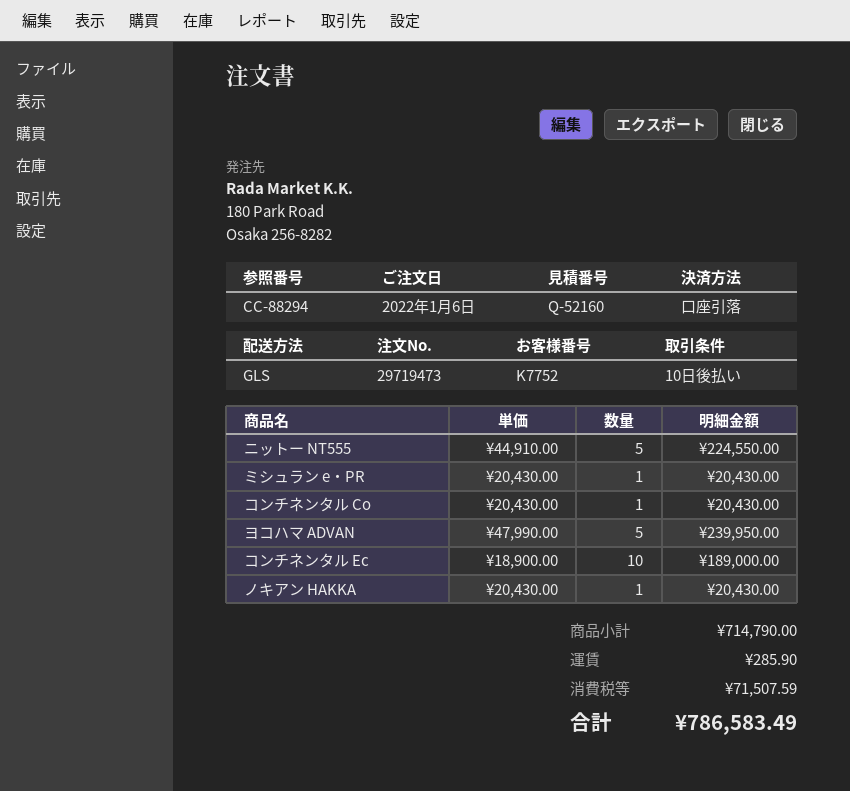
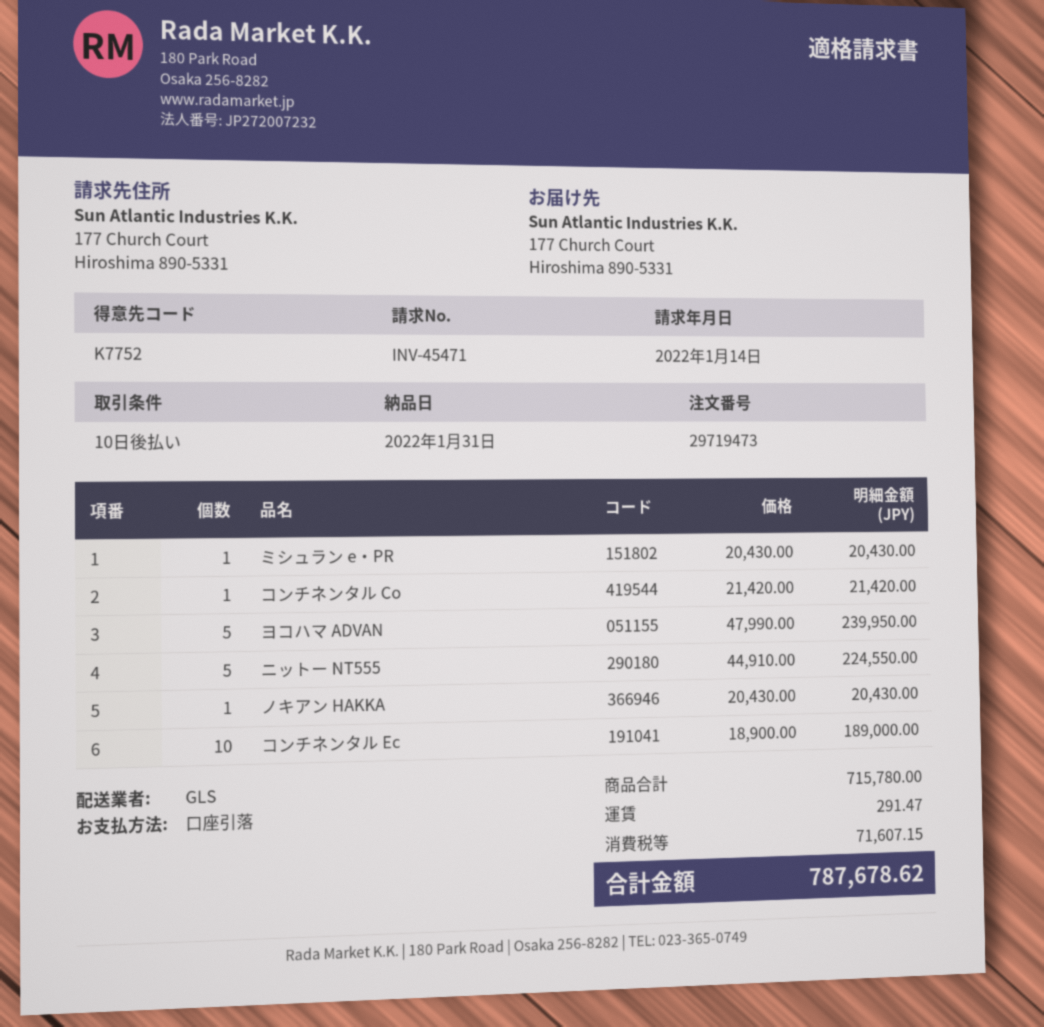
コンチネンタル Co: 1 x 20430.00 = 20430.00 -> 1 x 21420.00 = 21420.00
subtotal: 714790.00 -> 715780.00
shipping: 285.90 -> 291.47
tax: 71507.59 -> 71607.15
total: 786583.49 -> 787678.62

